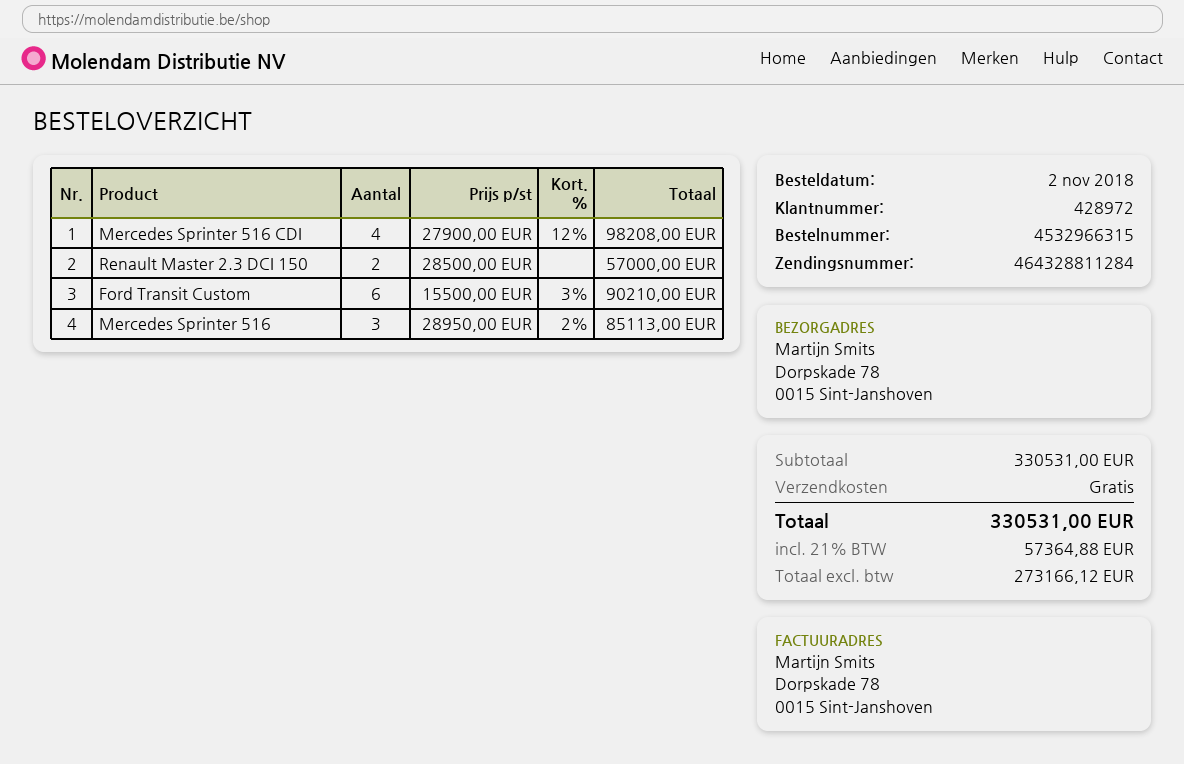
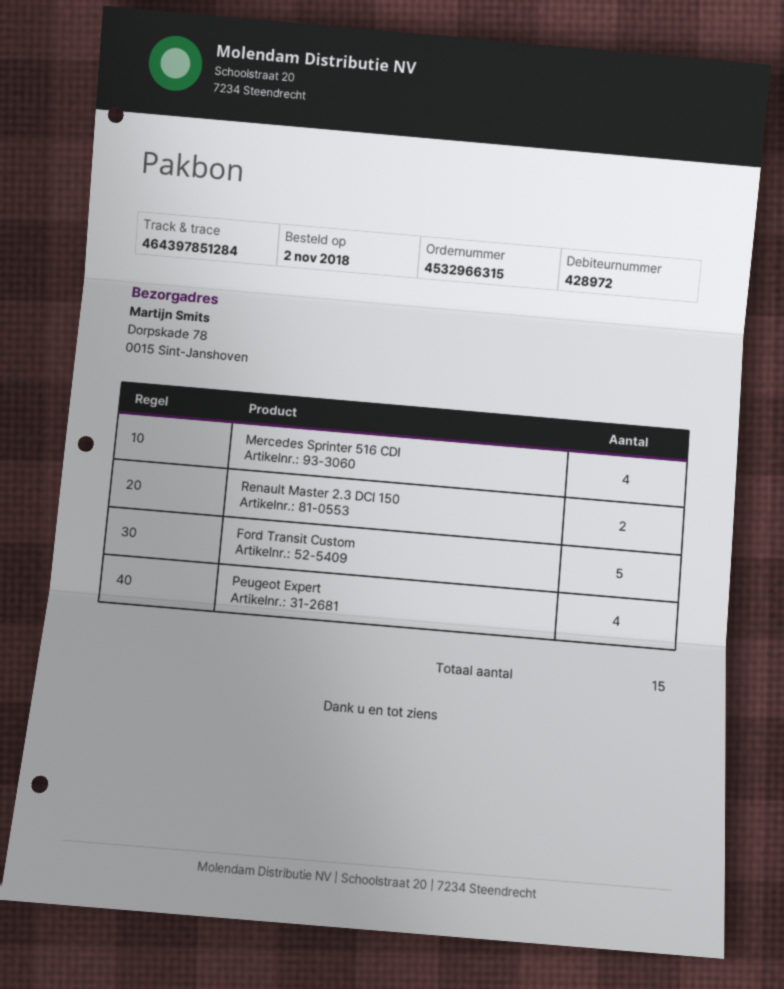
tracking number: 464328811284 -> 464397851284
Ford Transit Custom: 6 -> 5
Mercedes Sprinter 516: 3 -> none
Peugeot Expert: none -> 4

